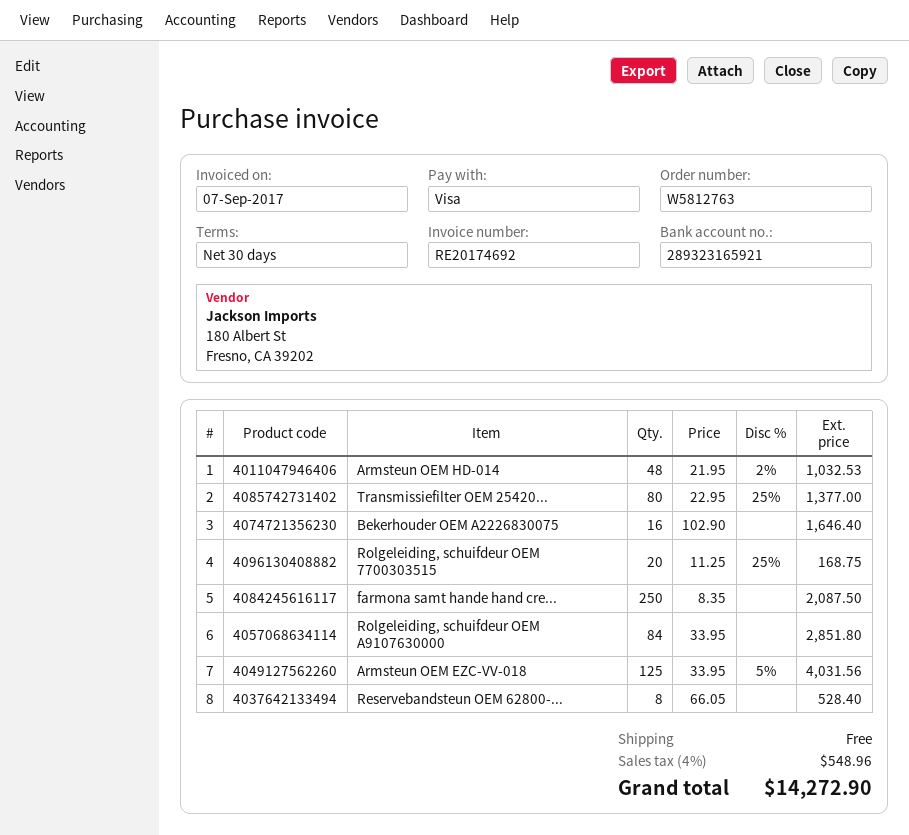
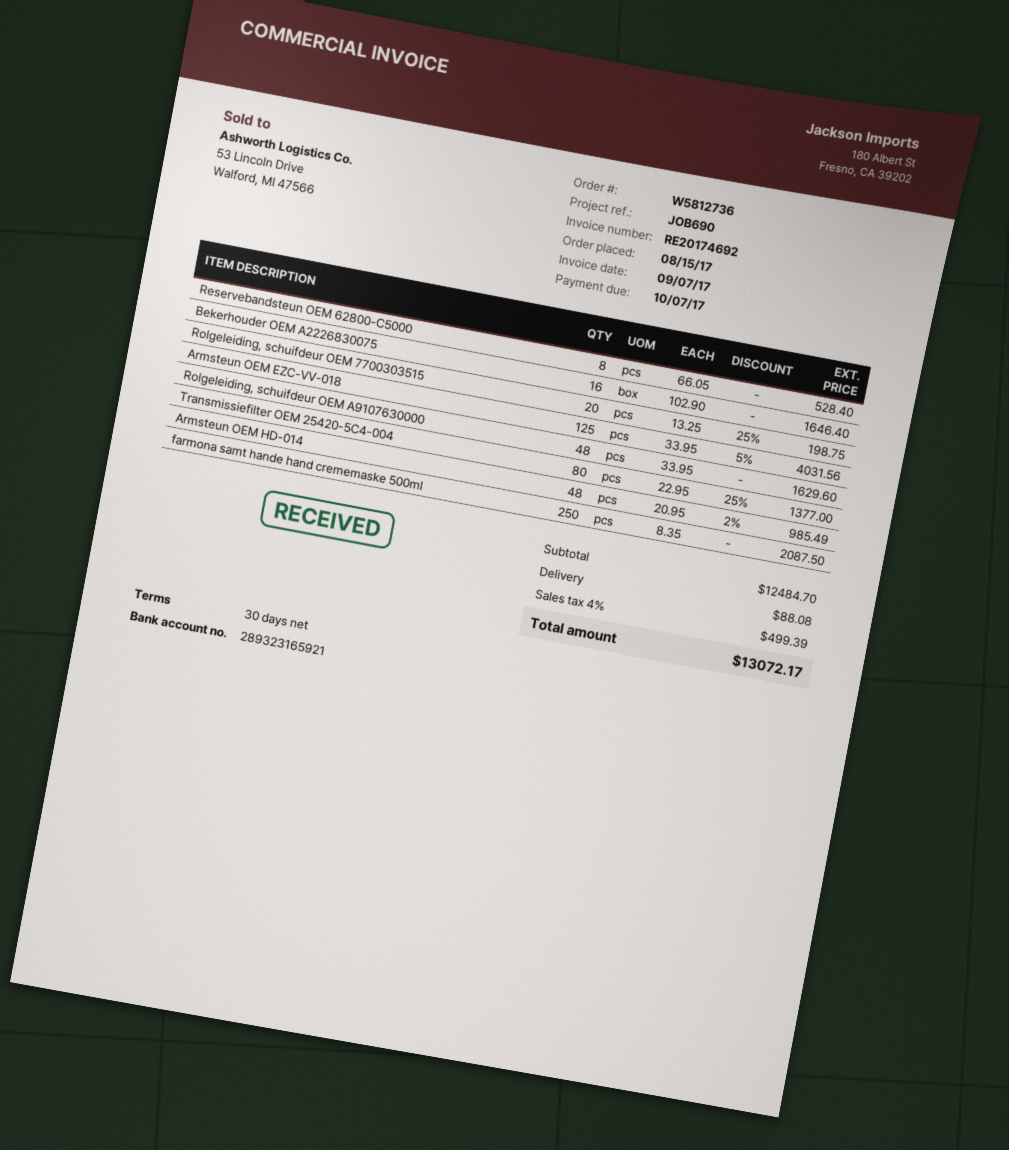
order number: W5812763 -> W5812736
Armsteun OEM HD-014: 48 x 21.95 - 2% = 1032.53 -> 48 x 20.95 - 2% = 985.49
Rolgeleiding, schuifdeur OEM 7700303515: 20 x 11.25 - 25% = 168.75 -> 20 x 13.25 - 25% = 198.75
Rolgeleiding, schuifdeur OEM A9107630000: 84 x 33.95 = 2851.80 -> 48 x 33.95 = 1629.60
shipping: 0.00 -> 88.08
tax: 4% = 548.96 -> 4% = 499.39
total: 14272.90 -> 13072.17

